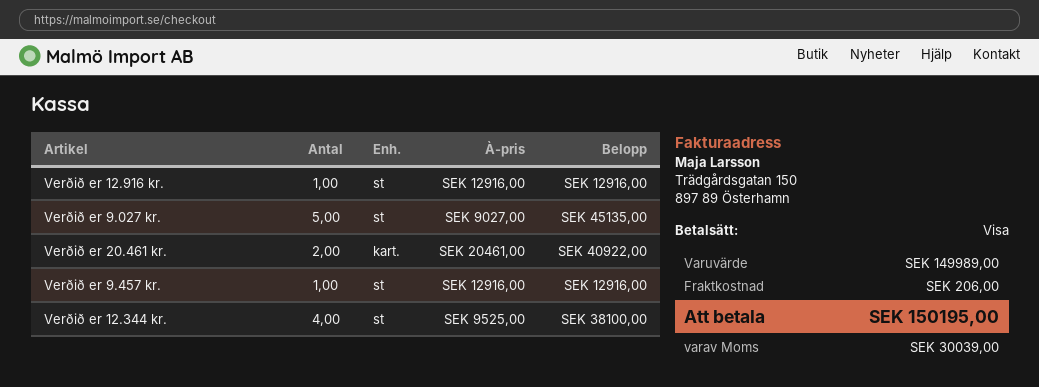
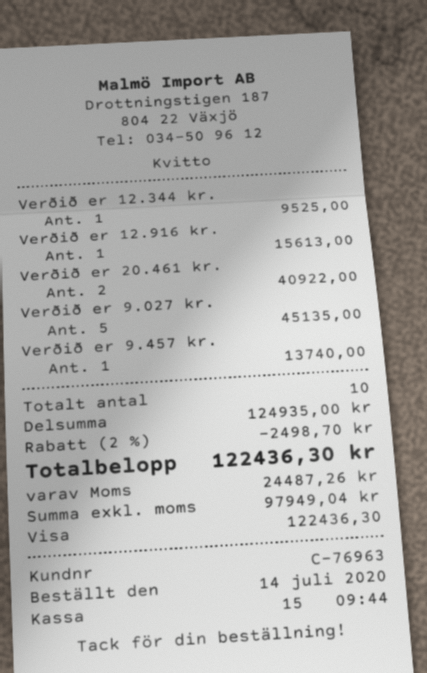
Verðið er 12.916 kr.: 1 for 12916.00 -> 1 for 15613.00
Verðið er 9.457 kr.: 1 for 12916.00 -> 1 for 13740.00
Verðið er 12.344 kr.: 4 for 38100.00 -> 1 for 9525.00
subtotal: 149989.00 -> 124935.00
discount: none -> 2% = 2498.70
shipping: 206.00 -> none
tax: 30039.00 -> 24487.26
total: 150195.00 -> 122436.30

